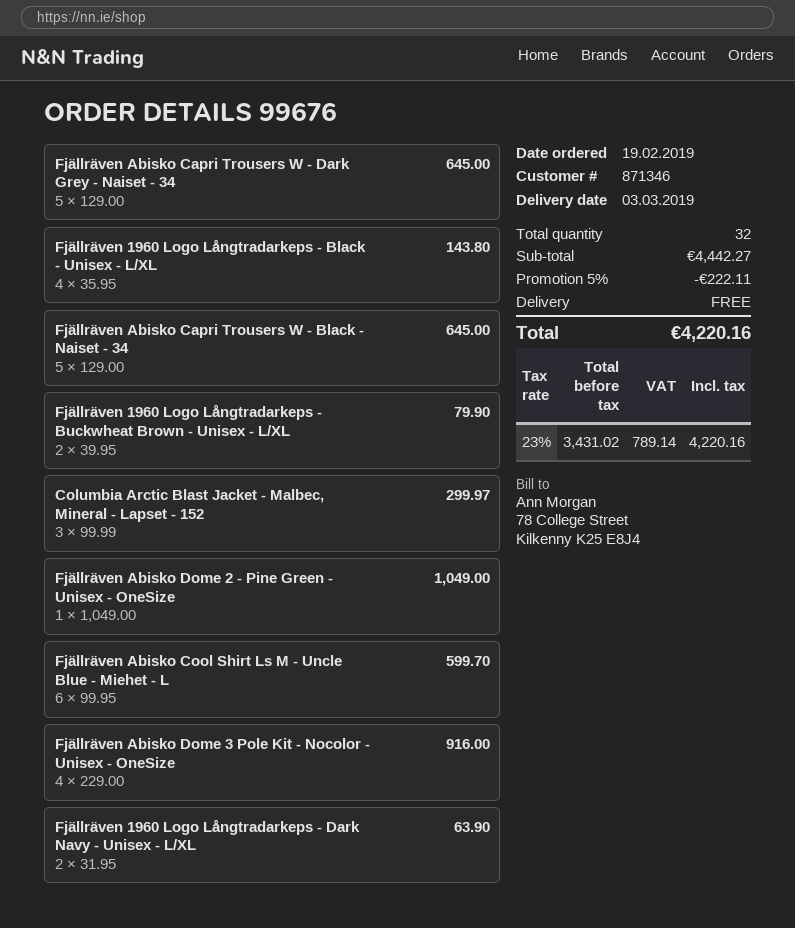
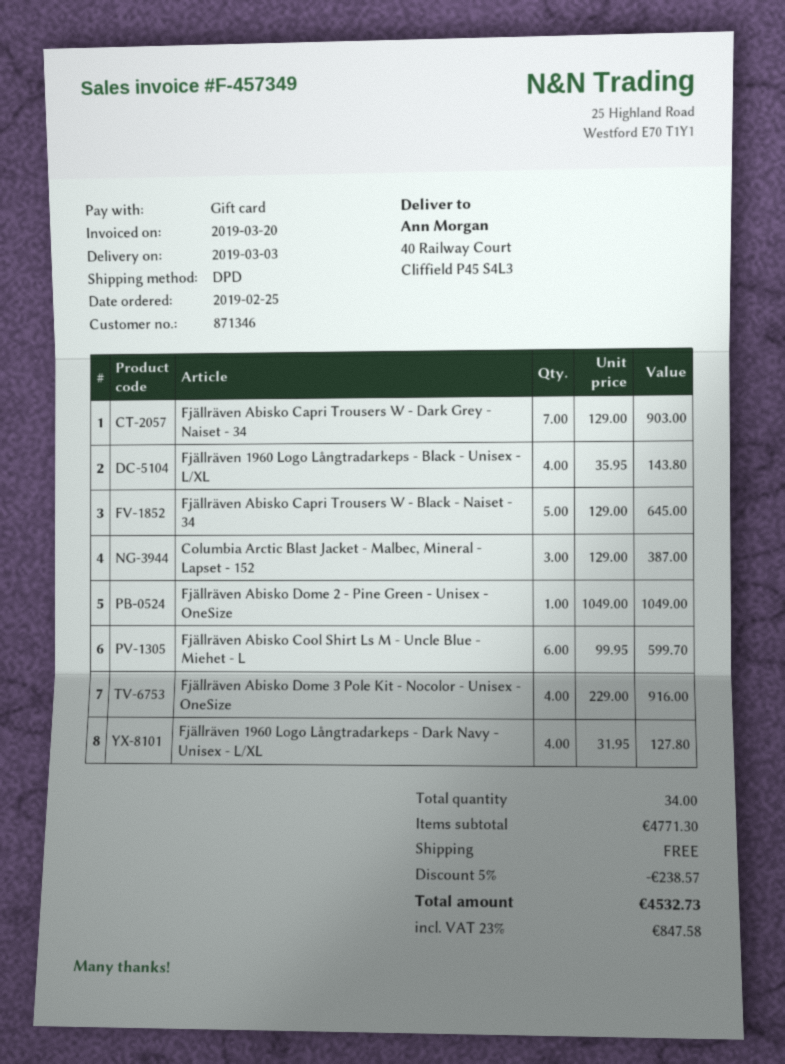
order date: 2019-02-19 -> 2019-02-25
Fjällräven Abisko Capri Trousers W - Dark Grey - Naiset - 34: 5 x 129.00 = 645.00 -> 7 x 129.00 = 903.00
Fjällräven 1960 Logo Långtradarkeps - Buckwheat Brown - Unisex - L/XL: 2 x 39.95 = 79.90 -> none
Columbia Arctic Blast Jacket - Malbec, Mineral - Lapset - 152: 3 x 99.99 = 299.97 -> 3 x 129.00 = 387.00
Fjällräven 1960 Logo Långtradarkeps - Dark Navy - Unisex - L/XL: 2 x 31.95 = 63.90 -> 4 x 31.95 = 127.80
total quantity: 32 -> 34
subtotal: 4442.27 -> 4771.30
discount: 5% = 222.11 -> 5% = 238.57
tax: 23% = 789.14 -> 23% = 847.58
total: 4220.16 -> 4532.73

